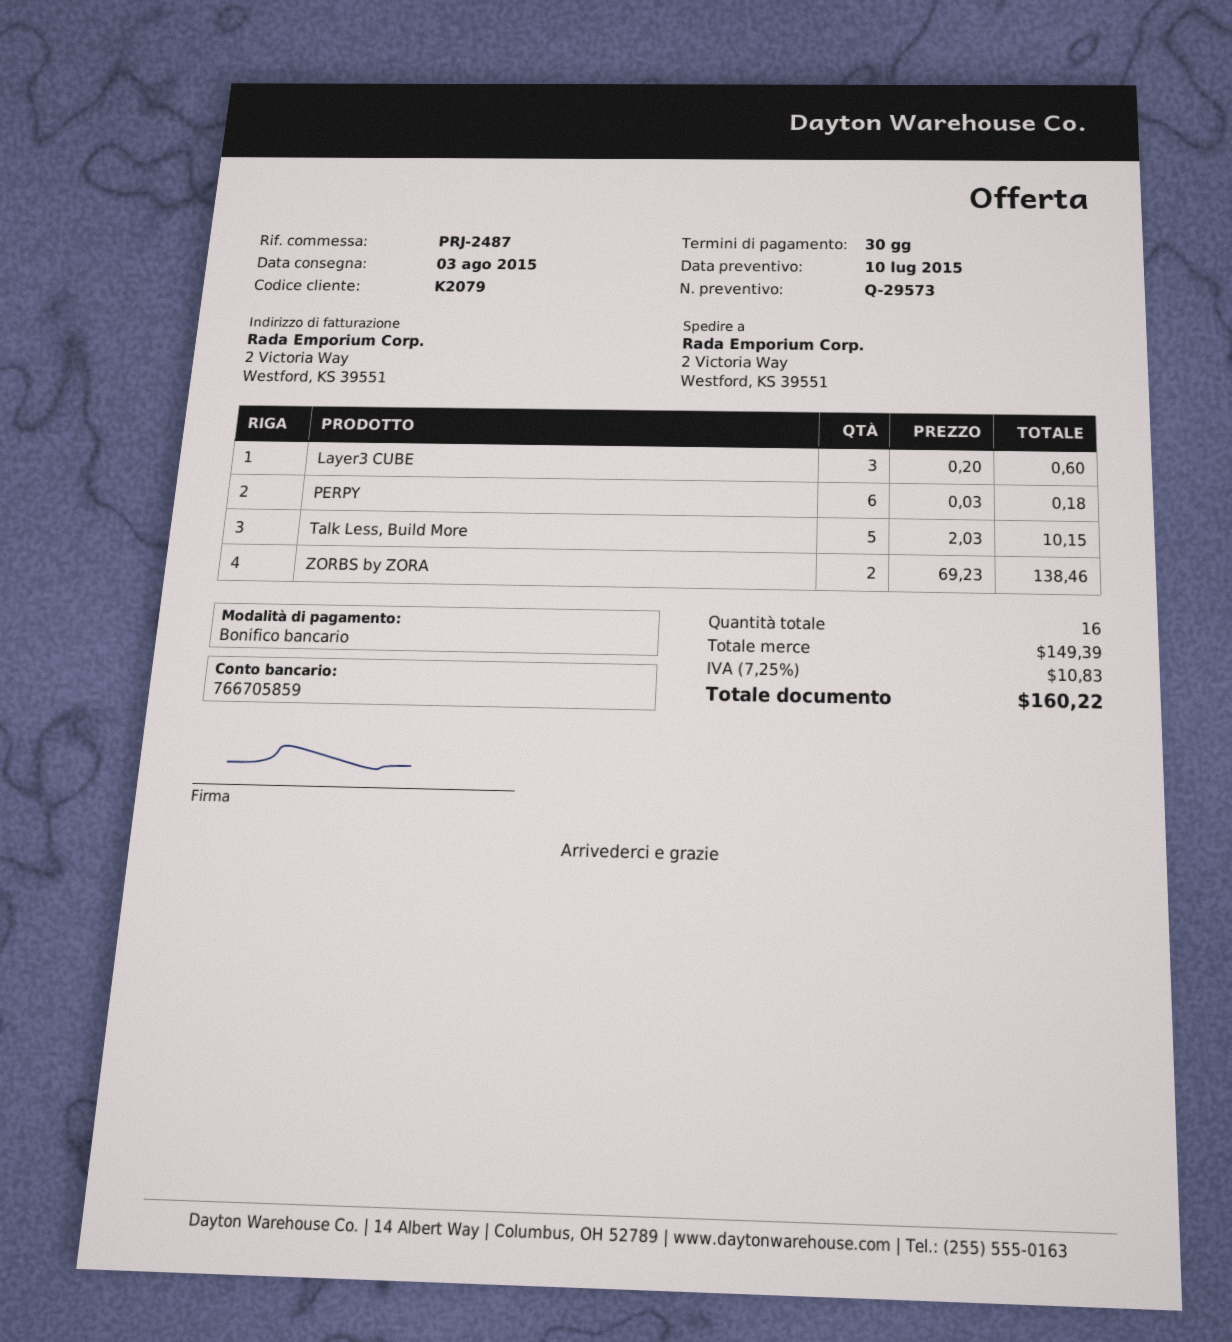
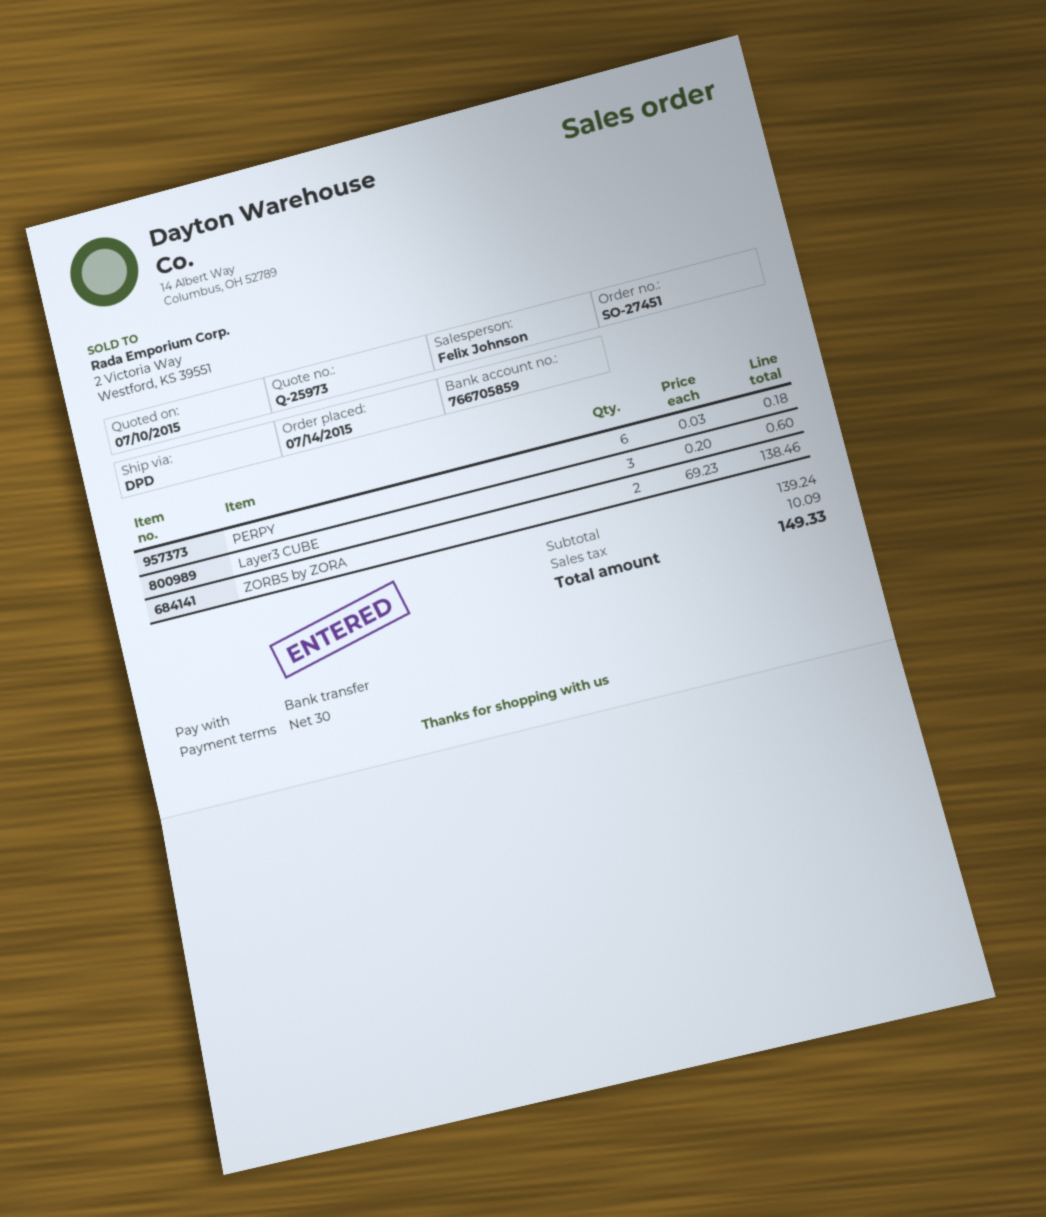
quote number: Q-29573 -> Q-25973
Talk Less, Build More: 5 x 2.03 = 10.15 -> none
subtotal: 149.39 -> 139.24
tax: 10.83 -> 10.09
total: 160.22 -> 149.33

